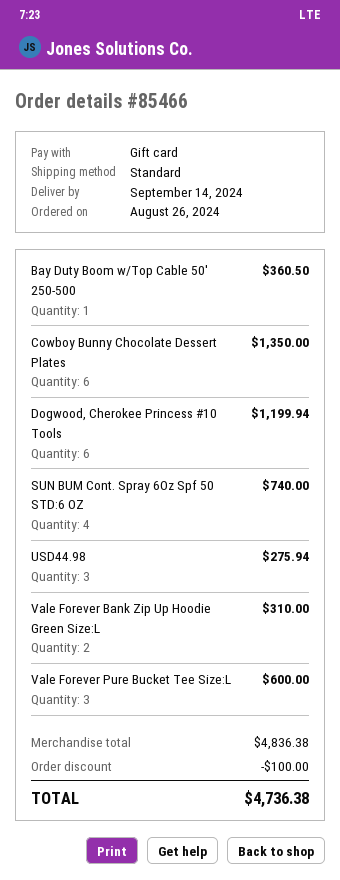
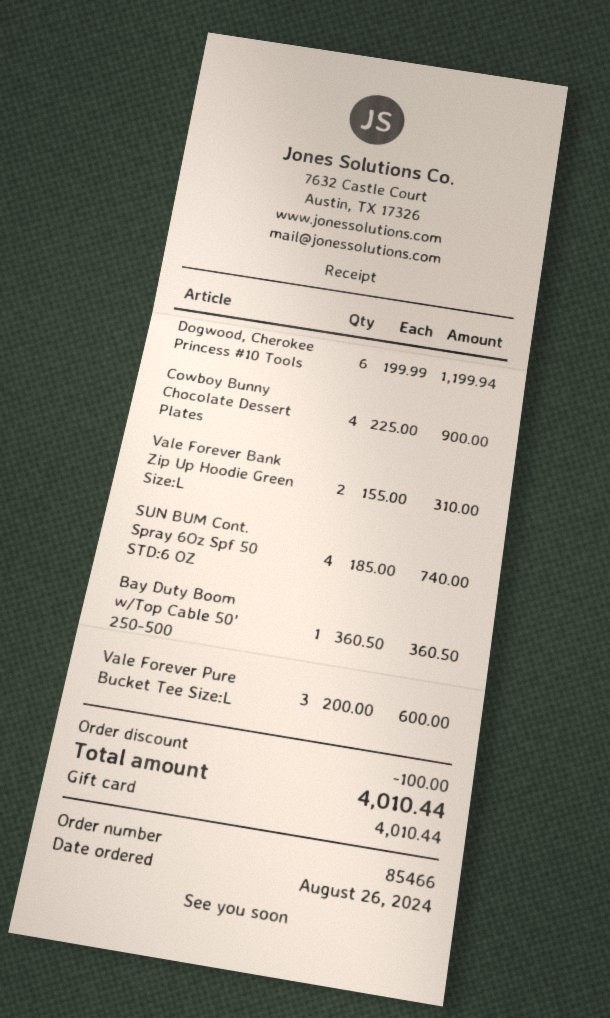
Cowboy Bunny Chocolate Dessert Plates: 6 for 1350.00 -> 4 for 900.00
USD44.98: 3 for 275.94 -> none
total: 4736.38 -> 4010.44

